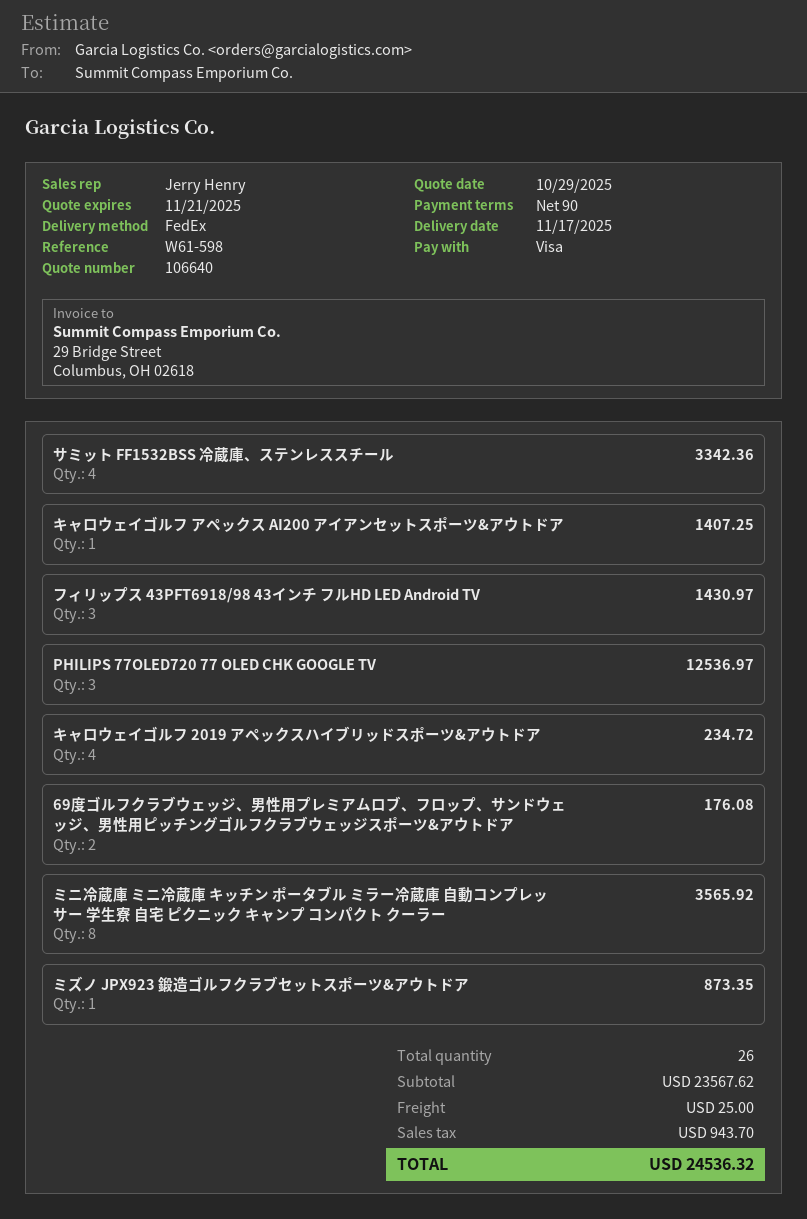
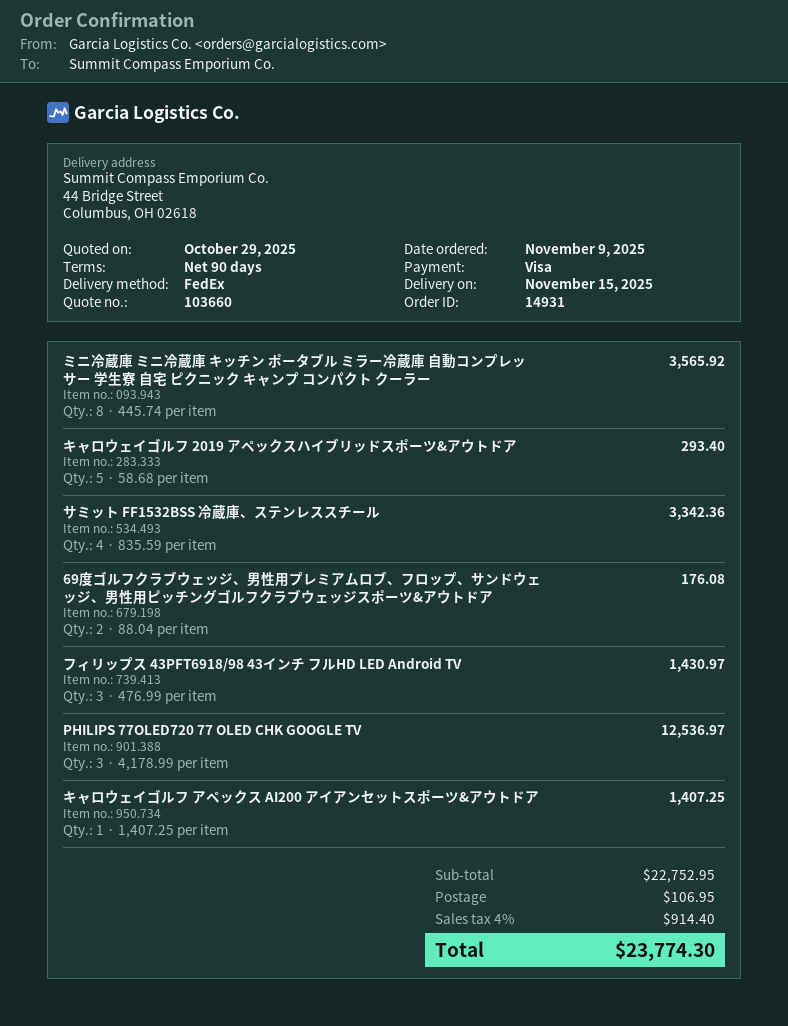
quote number: 106640 -> 103660
delivery date: 2025-11-17 -> 2025-11-15
キャロウェイゴルフ 2019 アペックスハイブリッドスポーツ&アウトドア: 4 for 234.72 -> 5 for 293.40
ミズノ JPX923 鍛造ゴルフクラブセットスポーツ&アウトドア: 1 for 873.35 -> none
subtotal: 23567.62 -> 22752.95
shipping: 25.00 -> 106.95
tax: 943.70 -> 914.40
total: 24536.32 -> 23774.30

